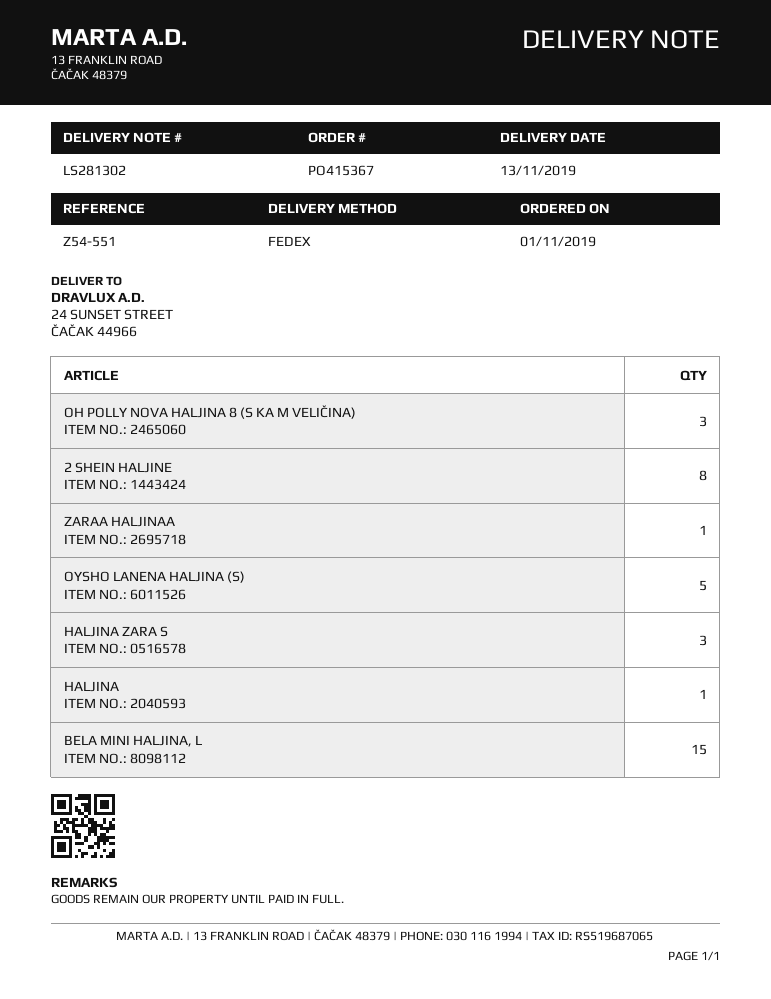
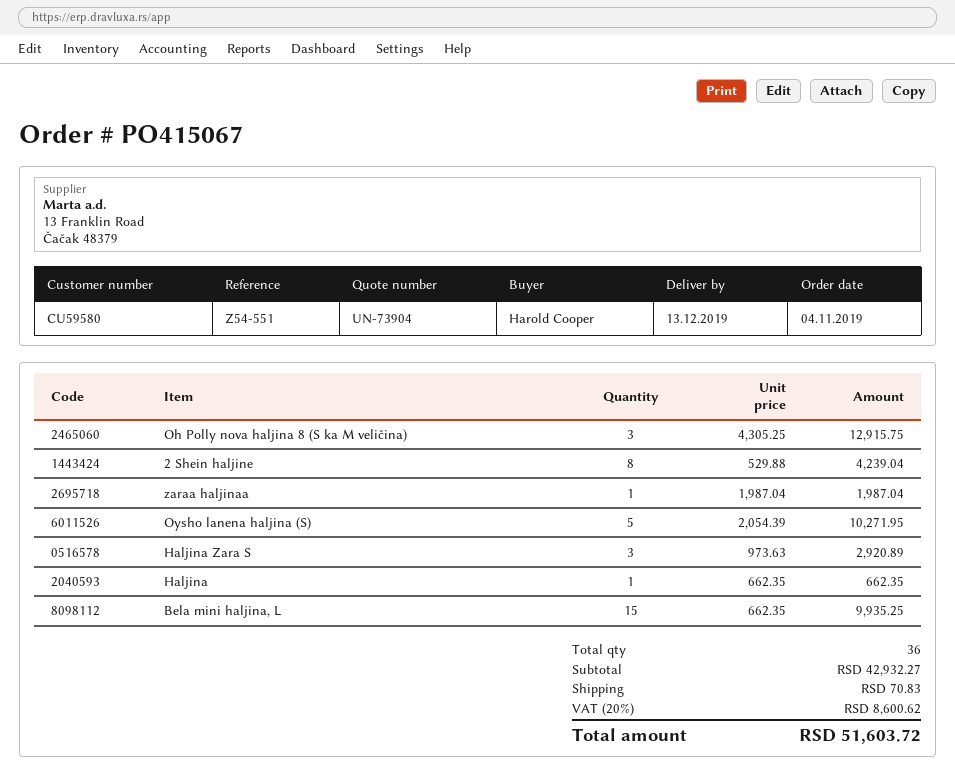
order number: PO415367 -> PO415067
order date: 2019-11-01 -> 2019-11-04
delivery date: 2019-11-13 -> 2019-12-13

